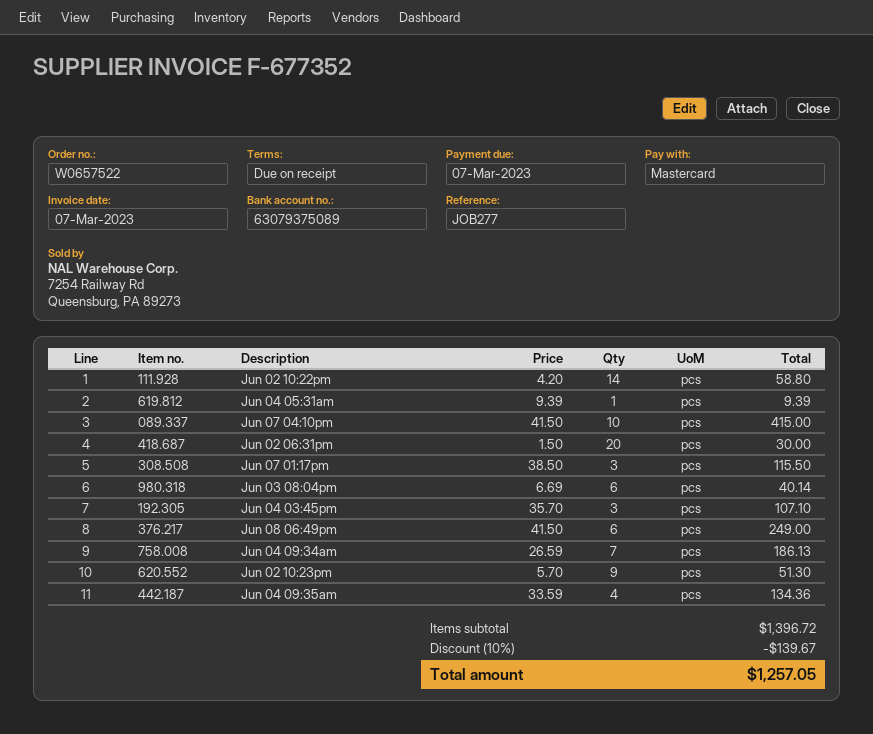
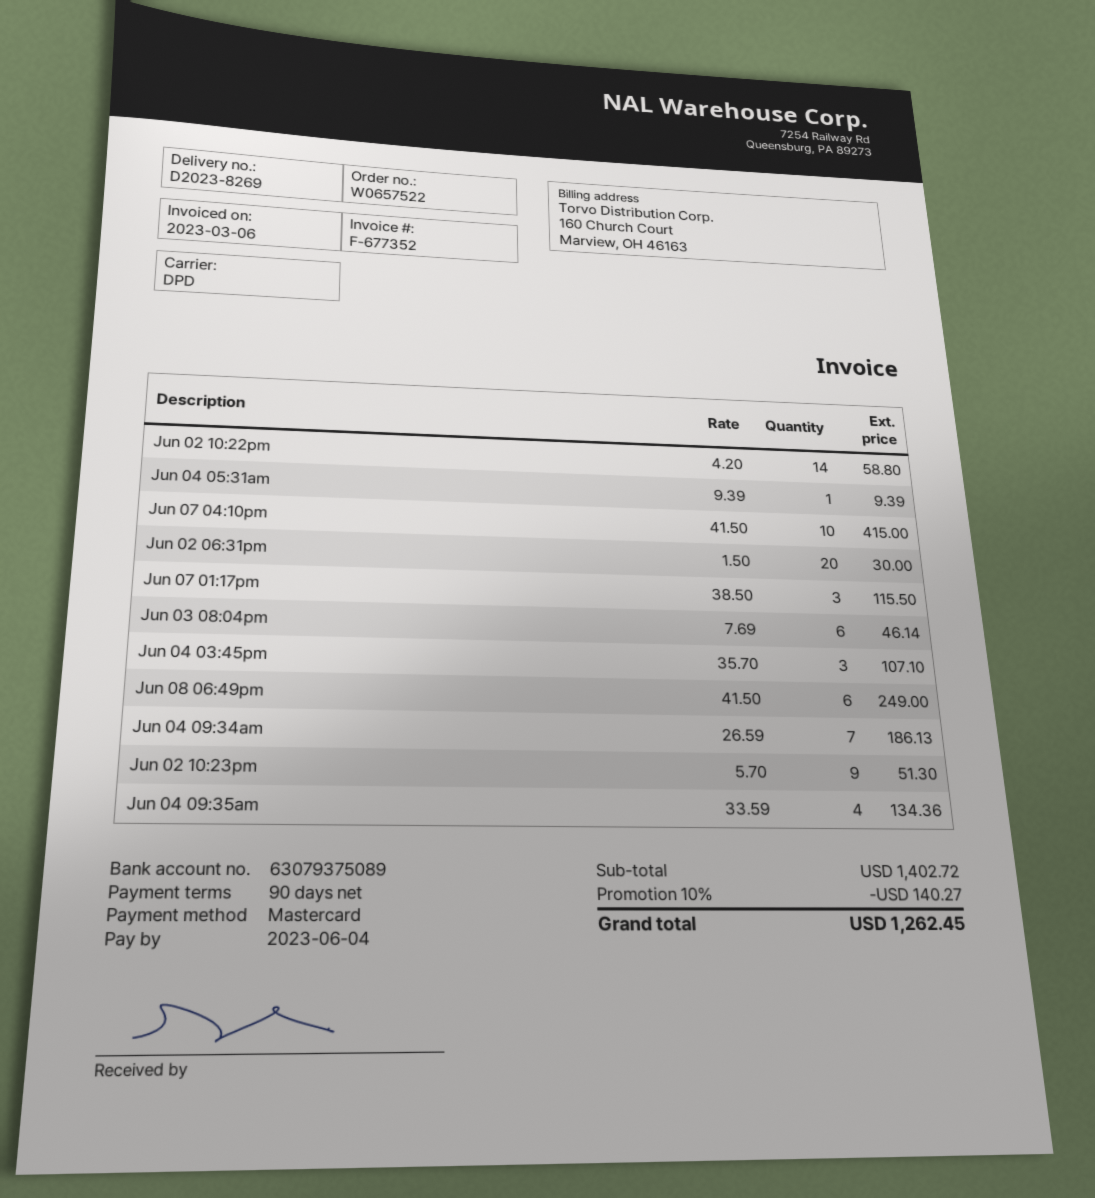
invoice date: 2023-03-07 -> 2023-03-06
payment terms: on receipt -> 90 days
due date: 2023-03-07 -> 2023-06-04
Jun 03 08:04pm: 6 x 6.69 = 40.14 -> 6 x 7.69 = 46.14
subtotal: 1396.72 -> 1402.72
discount: 10% = 139.67 -> 10% = 140.27
total: 1257.05 -> 1262.45

